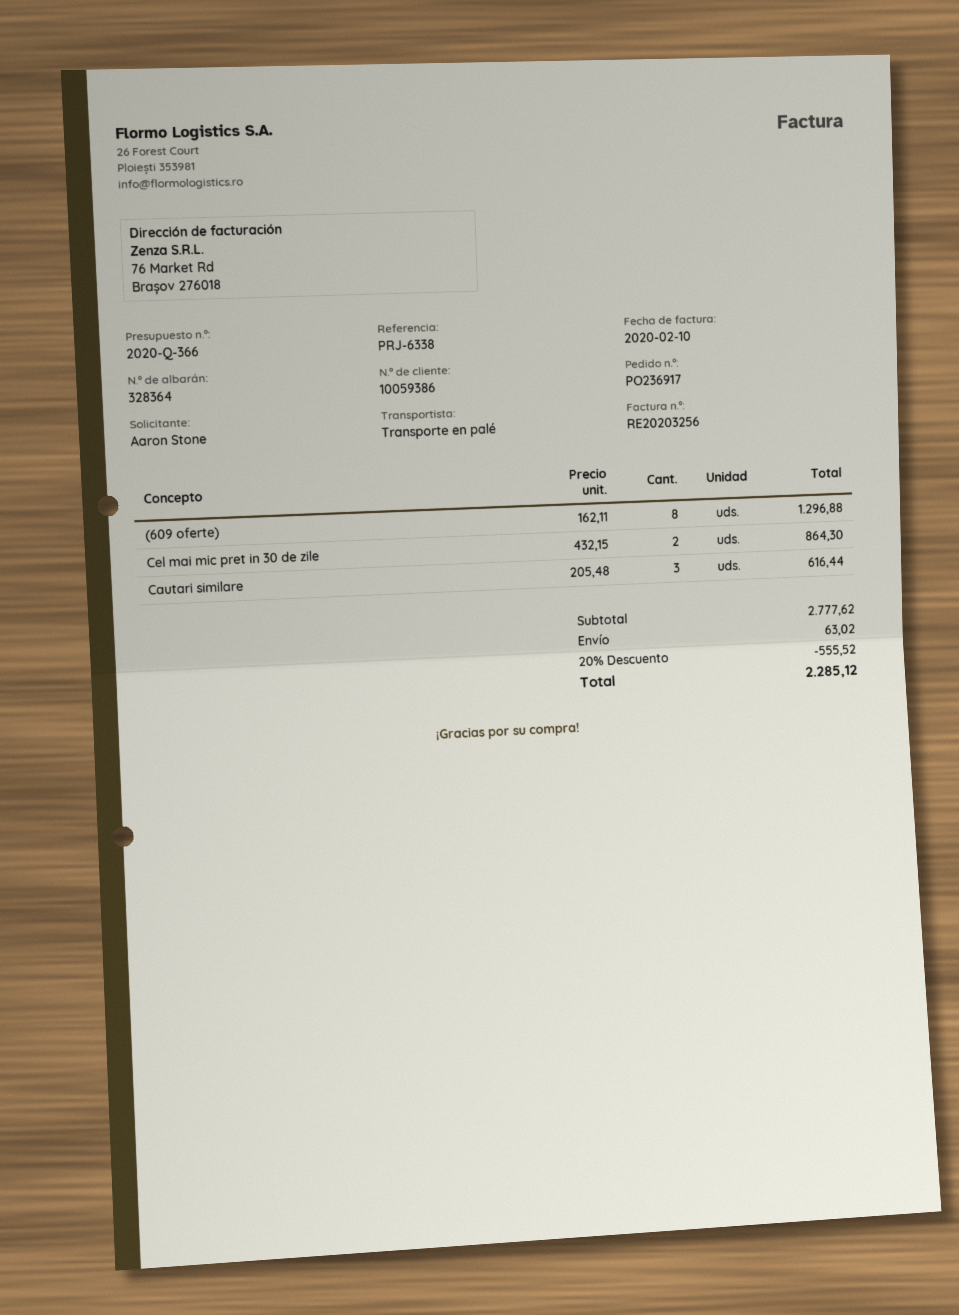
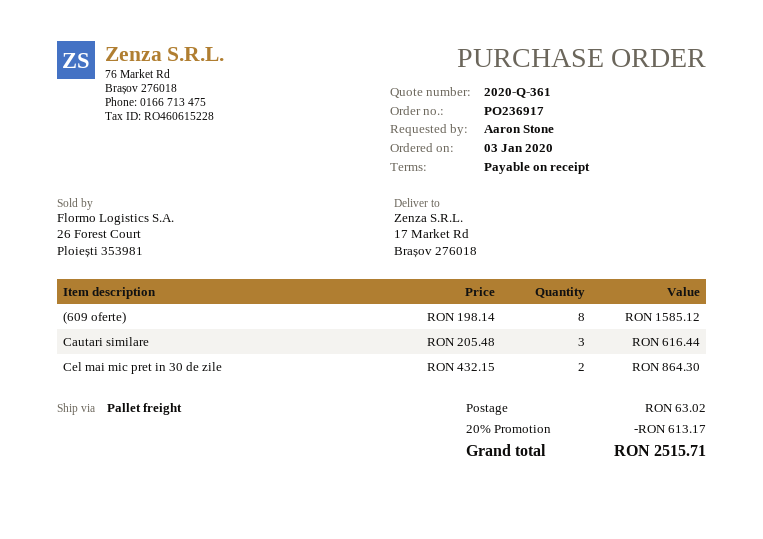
quote number: 2020-Q-366 -> 2020-Q-361
(609 oferte): 8 x 162.11 = 1296.88 -> 8 x 198.14 = 1585.12
discount: 20% = 555.52 -> 20% = 613.17
total: 2285.12 -> 2515.71

